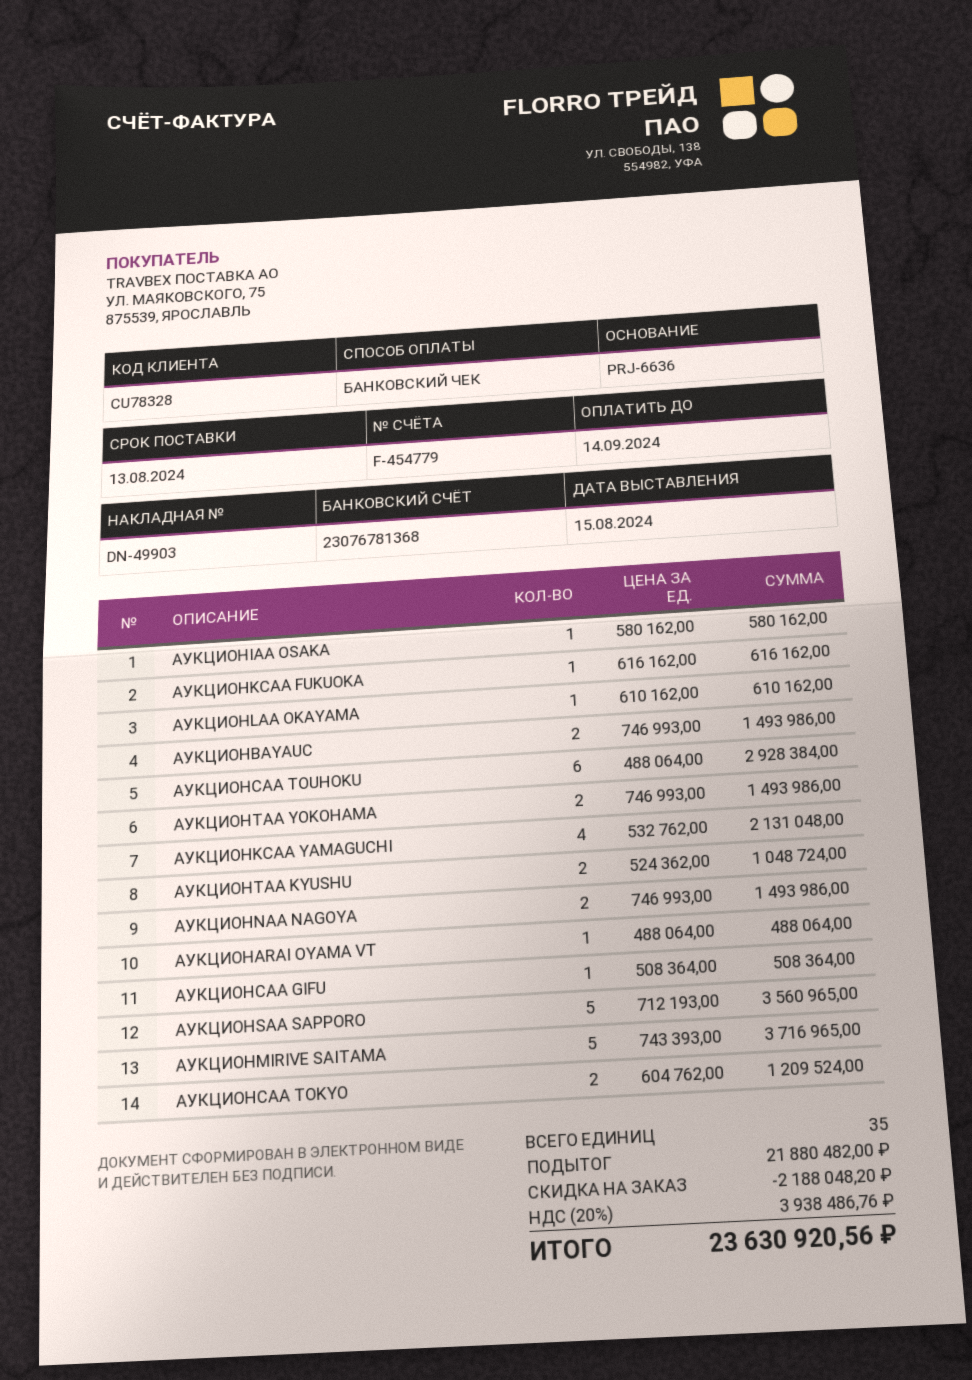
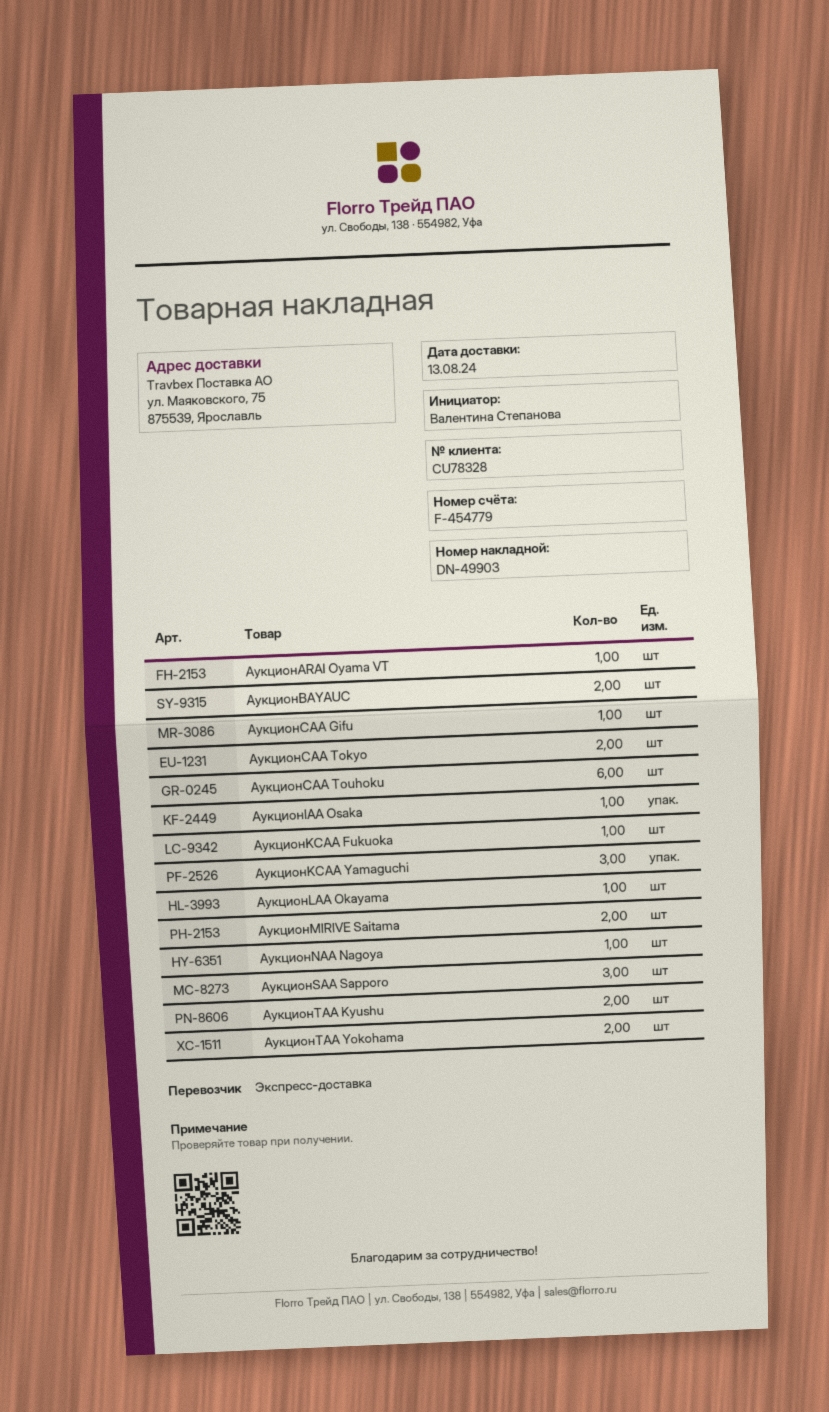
АУКЦИОНKCAA YAMAGUCHI: 4 -> 3
АУКЦИОНNAA NAGOYA: 2 -> 1
АУКЦИОНSAA SAPPORO: 5 -> 3
АУКЦИОНMIRIVE SAITAMA: 5 -> 2

